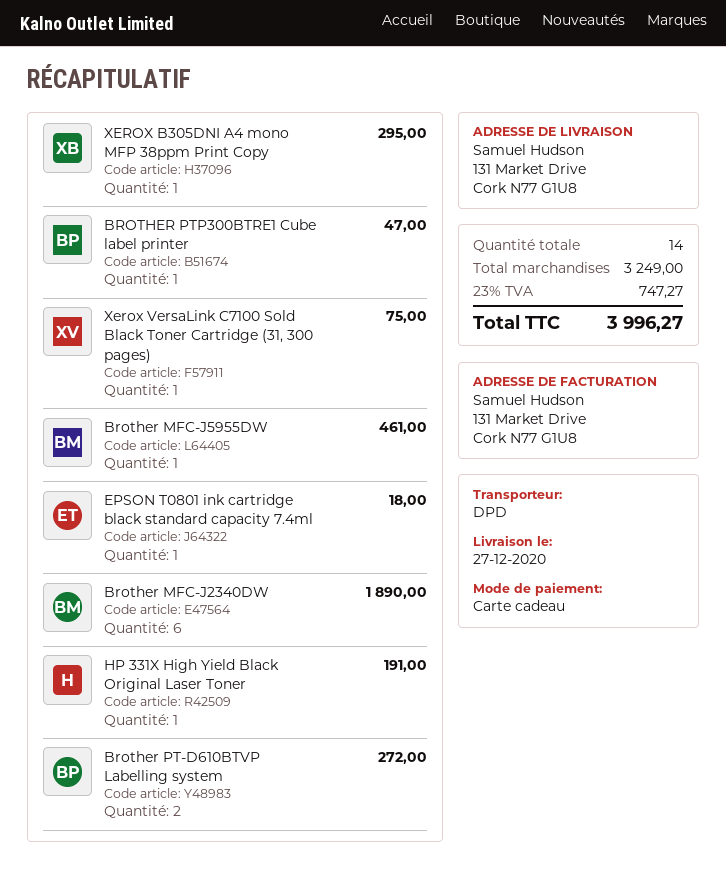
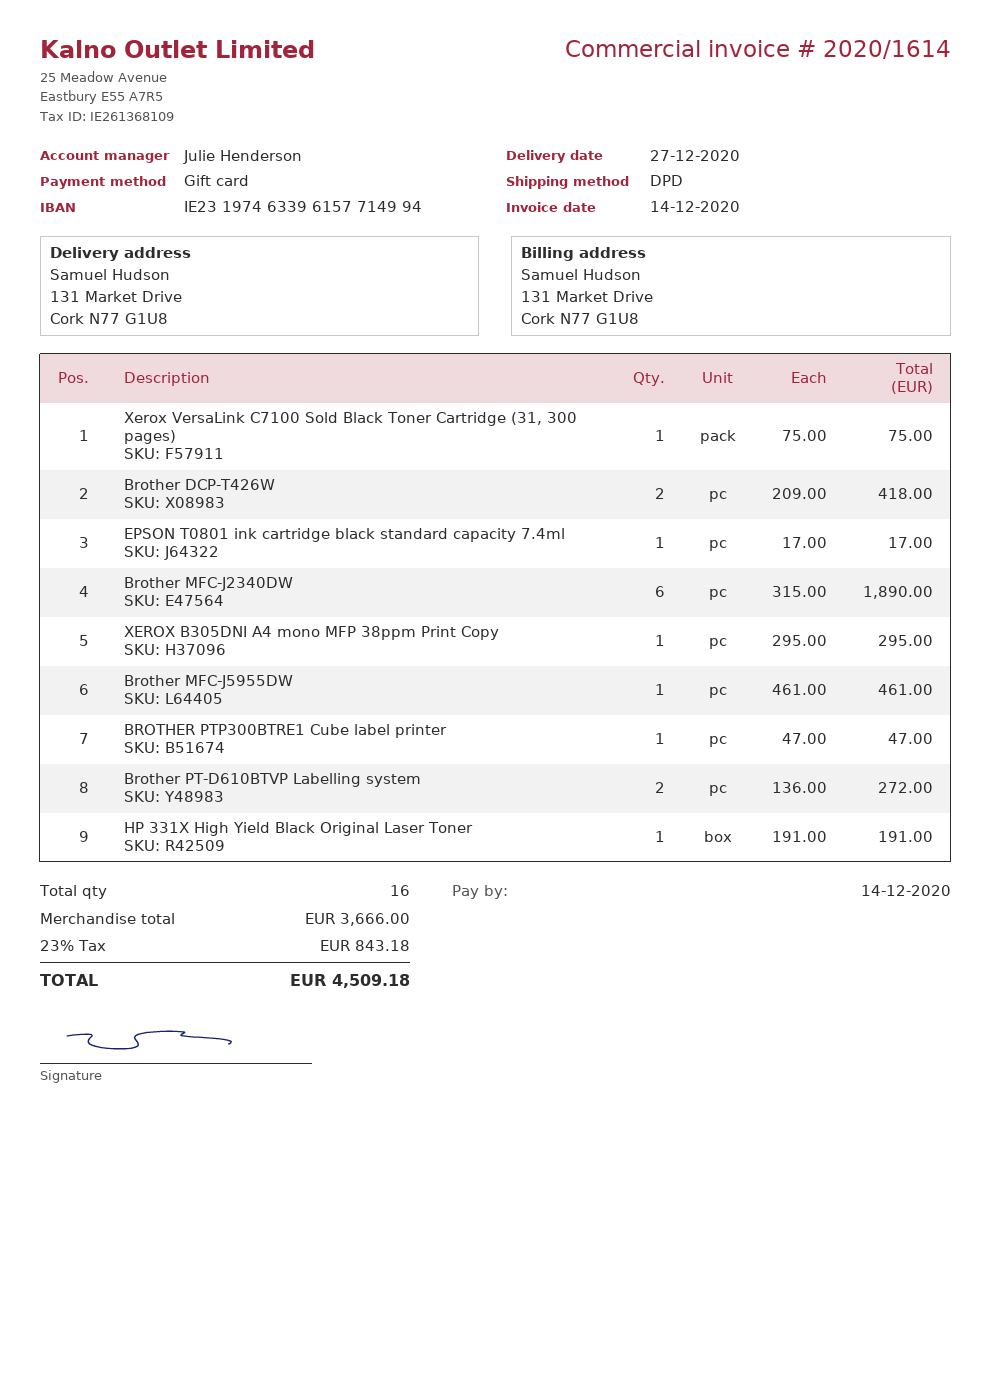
EPSON T0801 ink cartridge black standard capacity 7.4ml: 1 for 18.00 -> 1 for 17.00
Brother DCP-T426W: none -> 2 for 418.00
total quantity: 14 -> 16
subtotal: 3249.00 -> 3666.00
tax: 23% = 747.27 -> 23% = 843.18
total: 3996.27 -> 4509.18

